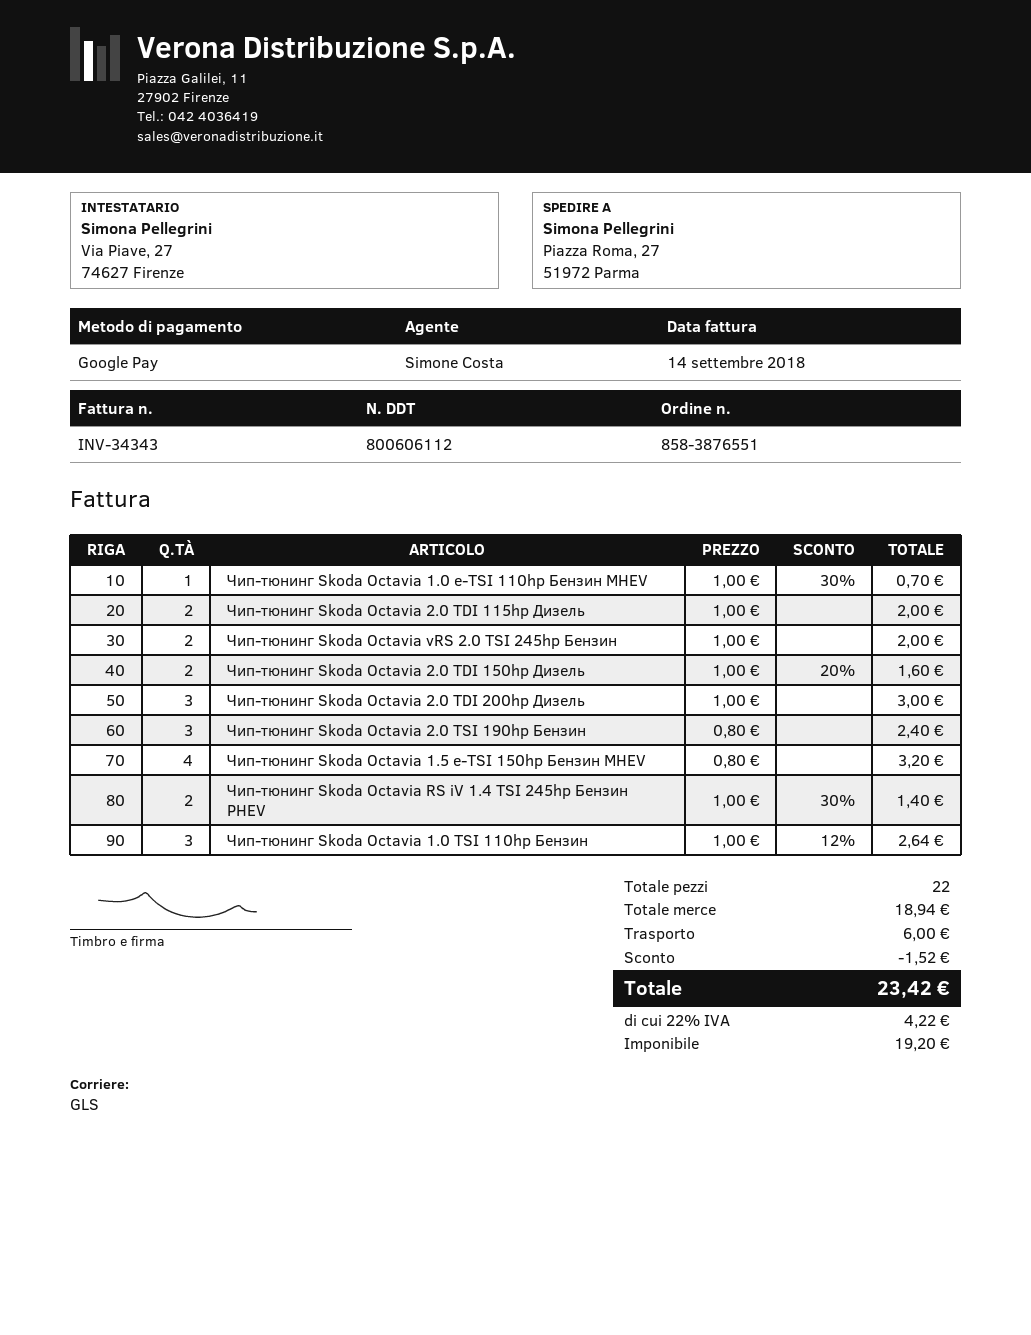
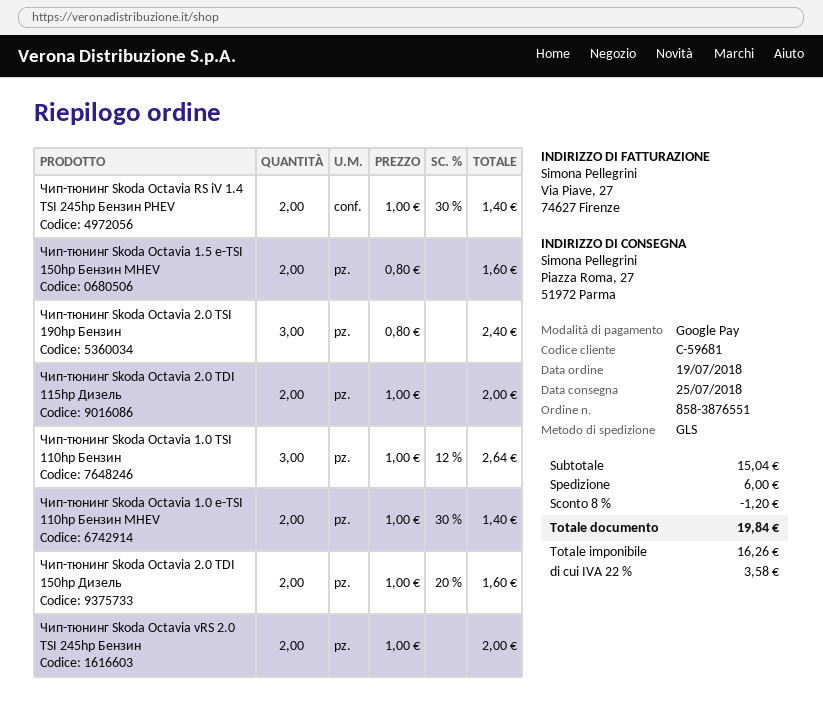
Чип-тюнинг Skoda Octavia 1.0 e-TSI 110hp Бензин MHEV: 1 x 1.00 - 30% = 0.70 -> 2 x 1.00 - 30% = 1.40
Чип-тюнинг Skoda Octavia 2.0 TDI 200hp Дизель: 3 x 1.00 = 3.00 -> none
Чип-тюнинг Skoda Octavia 1.5 e-TSI 150hp Бензин MHEV: 4 x 0.80 = 3.20 -> 2 x 0.80 = 1.60
subtotal: 18.94 -> 15.04
discount: 1.52 -> 1.20
net: 19.20 -> 16.26
tax: 22% = 4.22 -> 22% = 3.58
total: 23.42 -> 19.84

